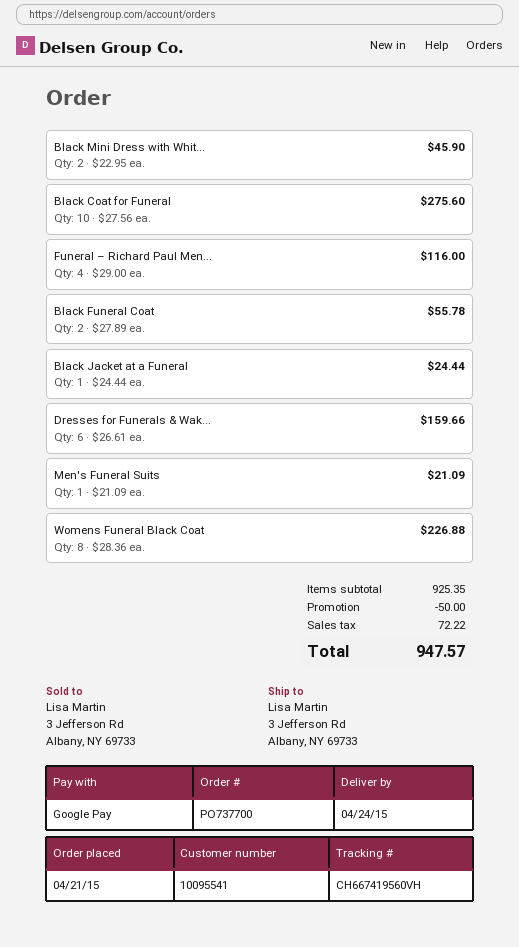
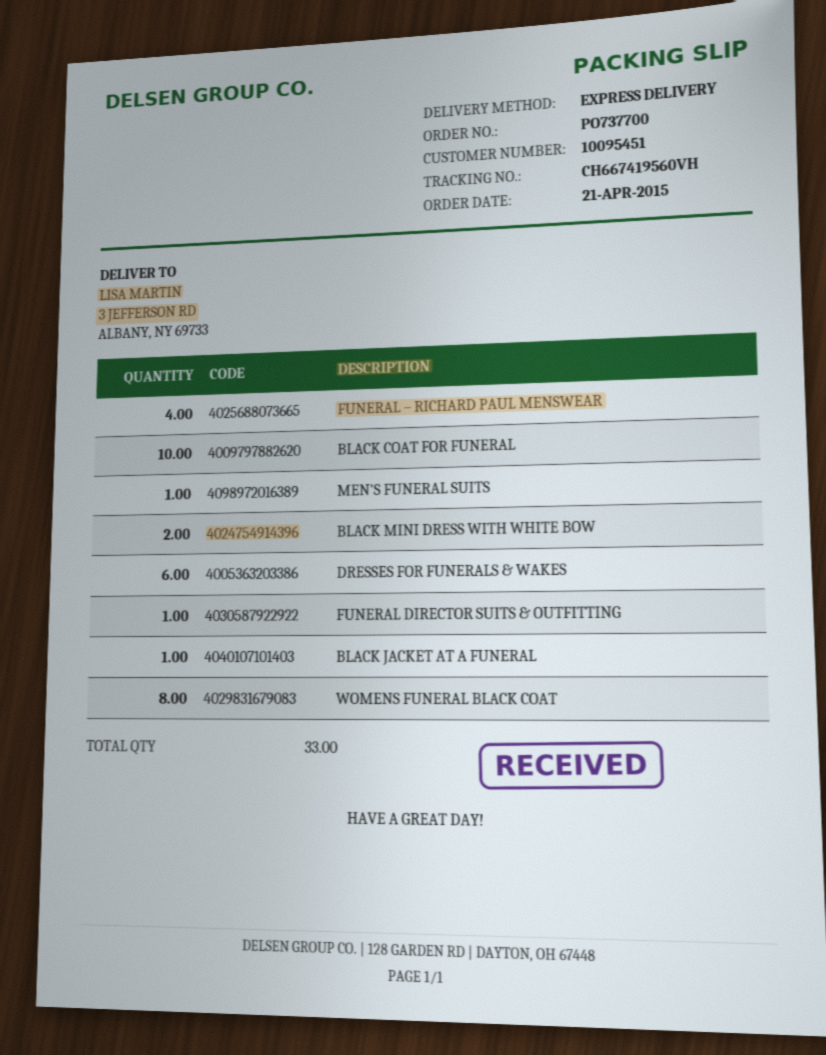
customer number: 10095541 -> 10095451
Black Funeral Coat: 2 -> none
FUNERAL DIRECTOR SUITS & OUTFITTING: none -> 1

